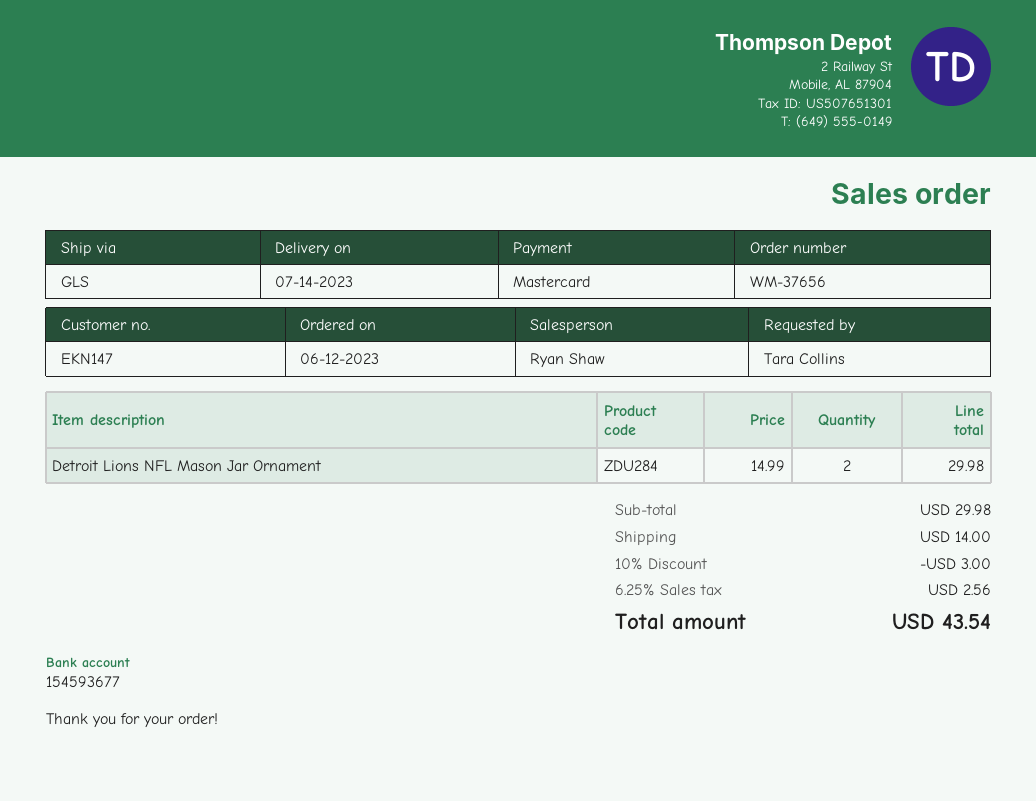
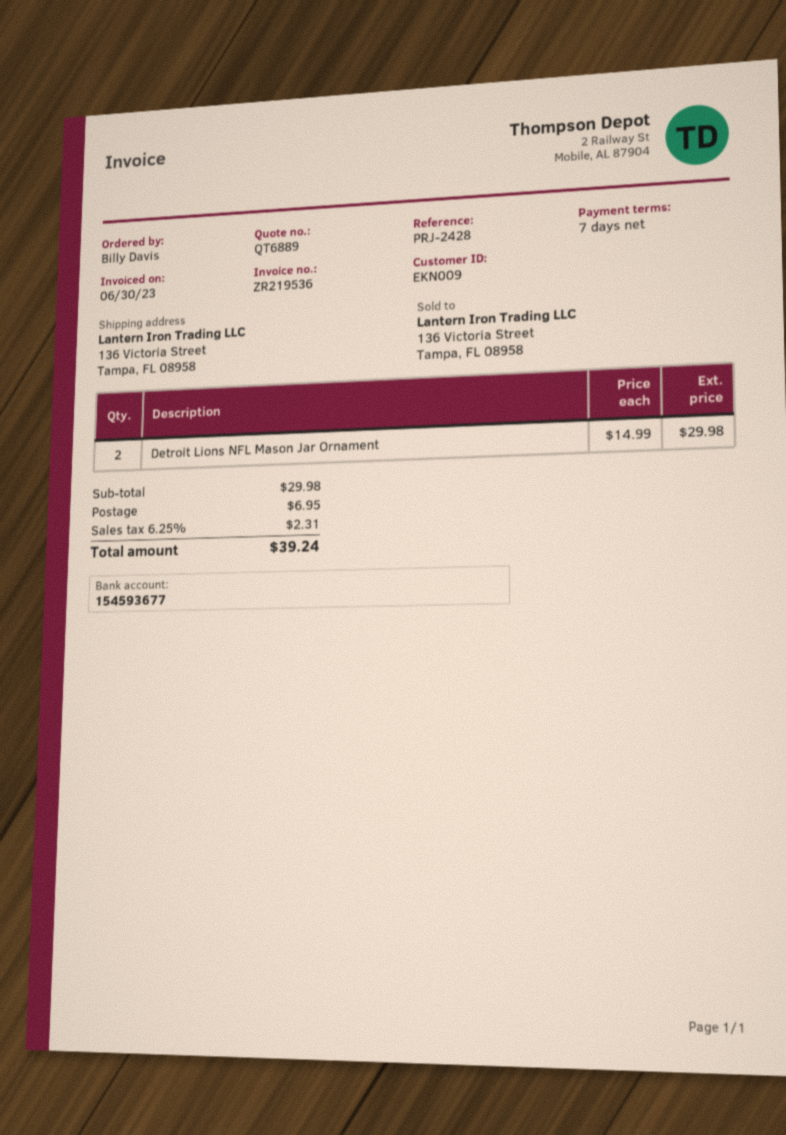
customer number: EKN147 -> EKN009
ordered by: Tara Collins -> Billy Davis
discount: 10% = 3.00 -> none
shipping: 14.00 -> 6.95
tax: 6.25% = 2.56 -> 6.25% = 2.31
total: 43.54 -> 39.24

